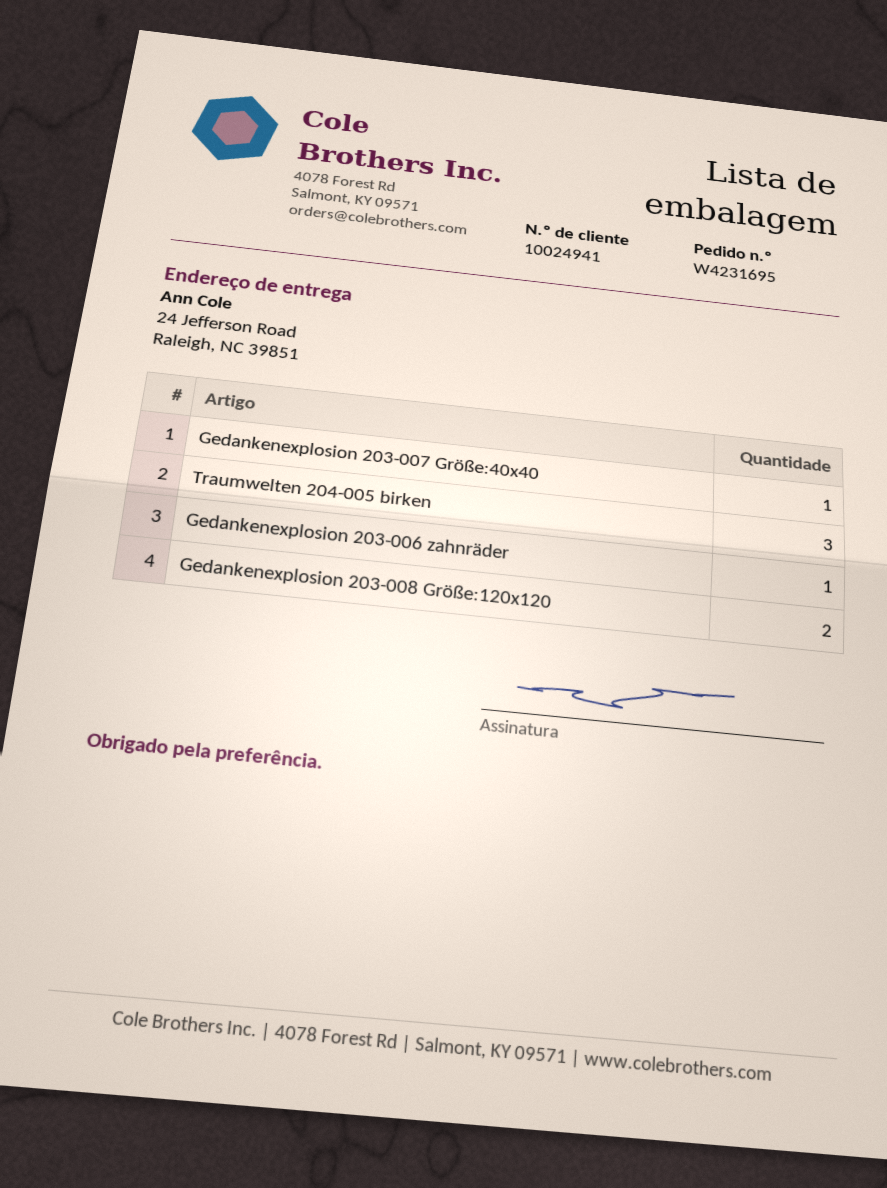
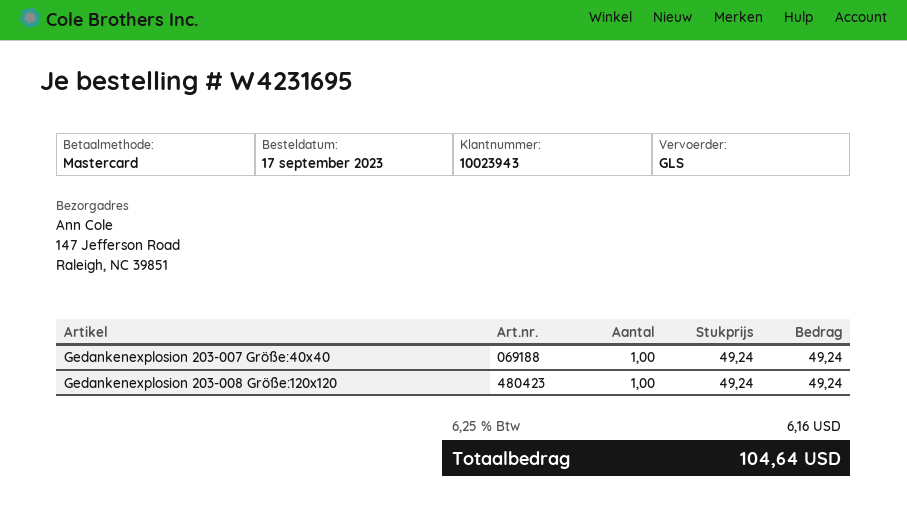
customer number: 10024941 -> 10023943
ship to: 24 Jefferson Road, Raleigh, NC 39851 -> 147 Jefferson Road, Raleigh, NC 39851
Traumwelten 204-005 birken: 3 -> none
Gedankenexplosion 203-006 zahnräder: 1 -> none
Gedankenexplosion 203-008 Größe:120x120: 2 -> 1

